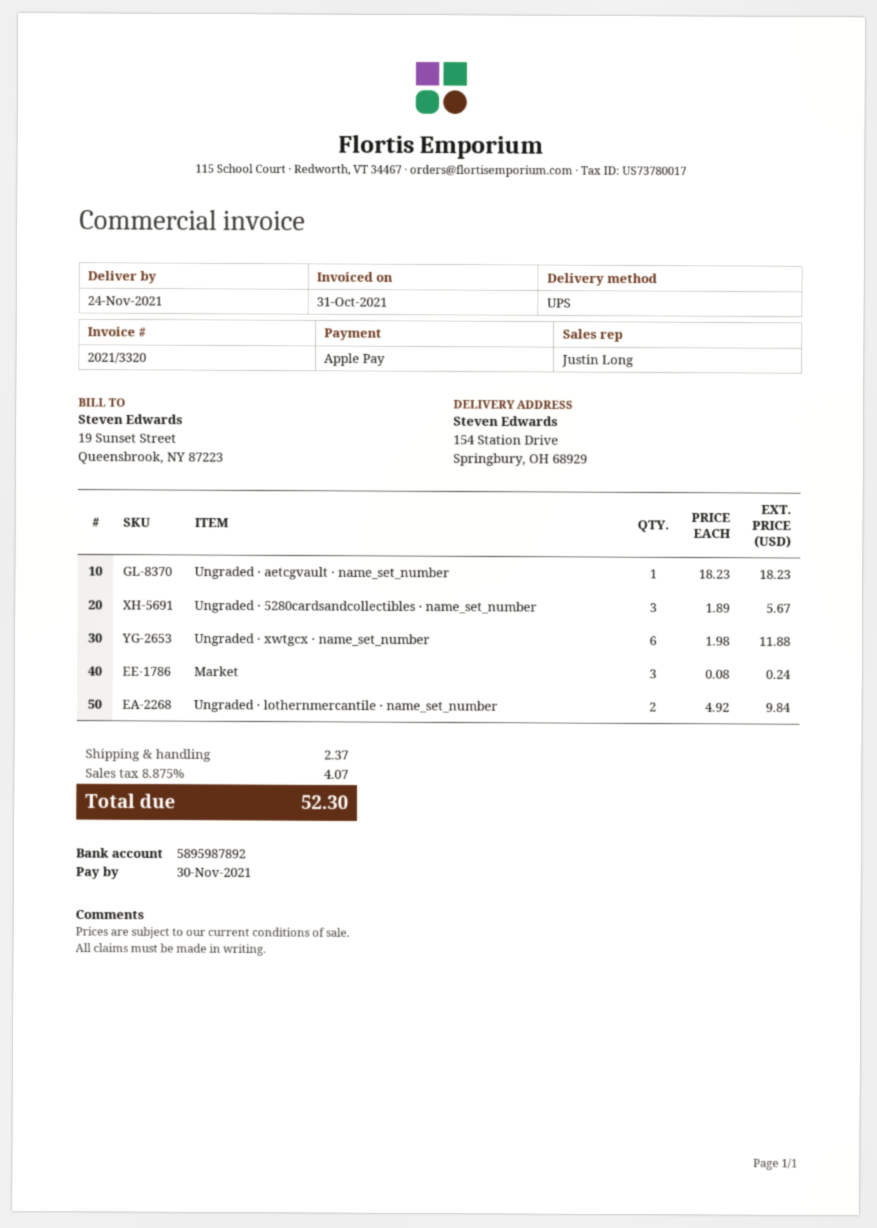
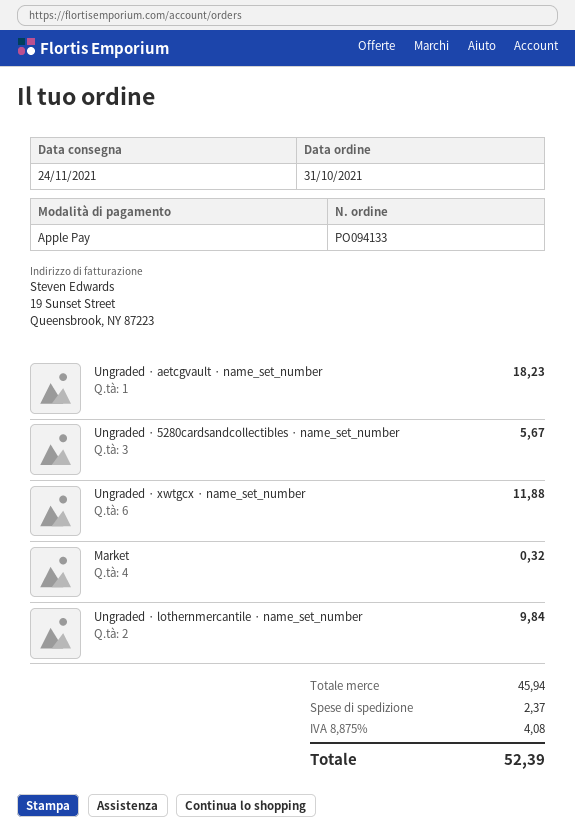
Market: 3 for 0.24 -> 4 for 0.32
tax: 8.875% = 4.07 -> 8.875% = 4.08
total: 52.30 -> 52.39

